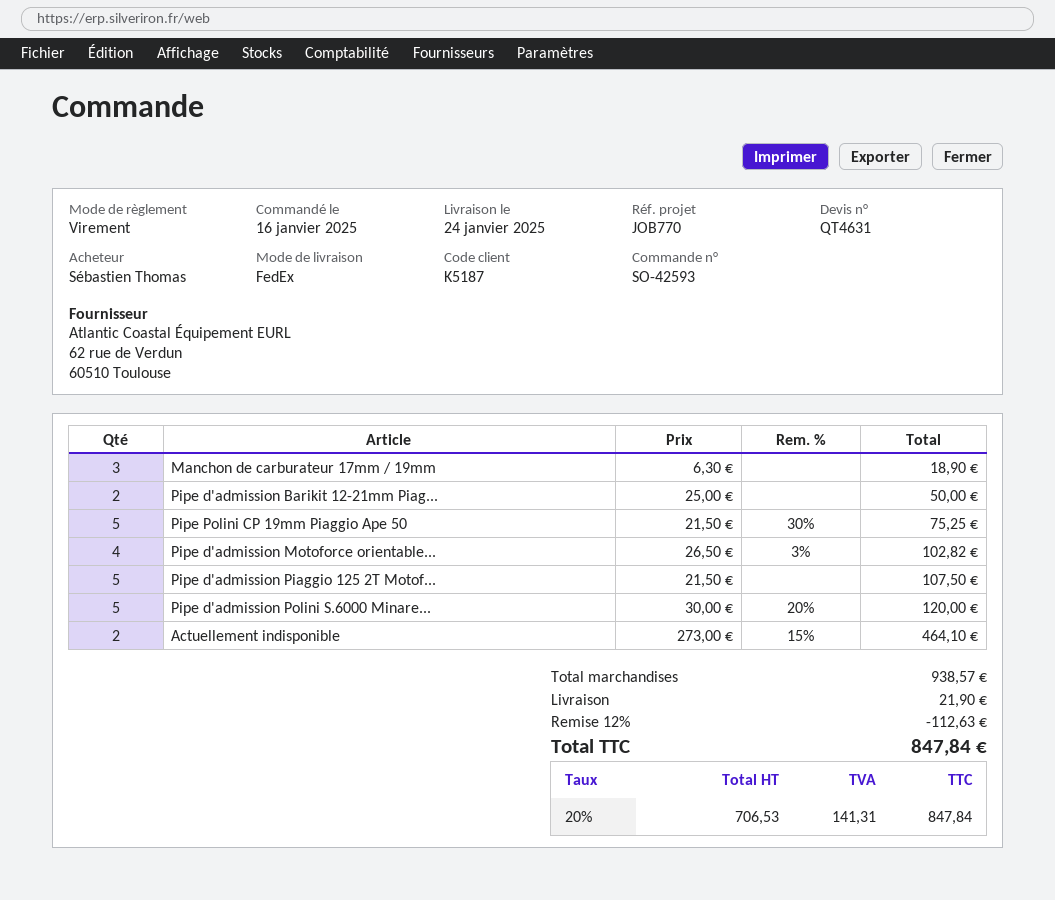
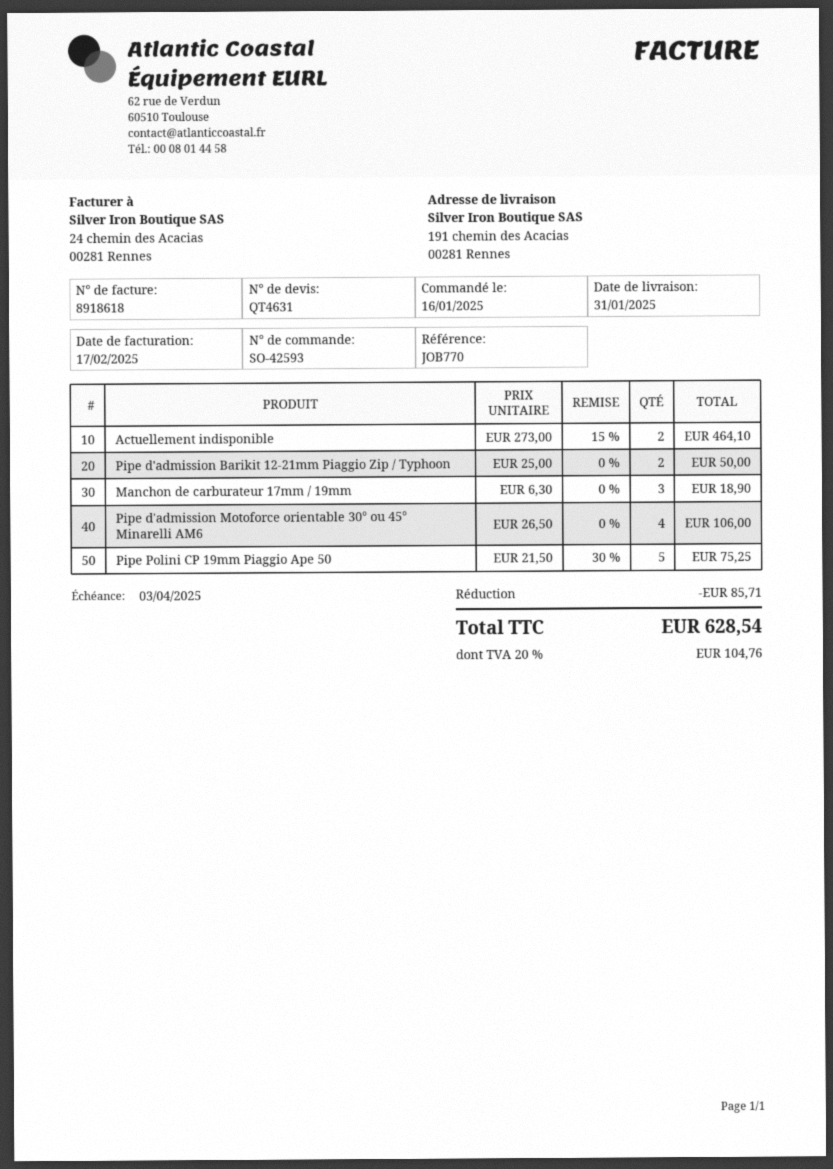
delivery date: 2025-01-24 -> 2025-01-31
Pipe d'admission Motoforce orientable...: 4 x 26.50 - 3% = 102.82 -> 4 x 26.50 = 106.00
Pipe d'admission Piaggio 125 2T Motof...: 5 x 21.50 = 107.50 -> none
Pipe d'admission Polini S.6000 Minare...: 5 x 30.00 - 20% = 120.00 -> none
discount: 112.63 -> 85.71
shipping: 21.90 -> none
tax: 20% = 141.31 -> 20% = 104.76
total: 847.84 -> 628.54

